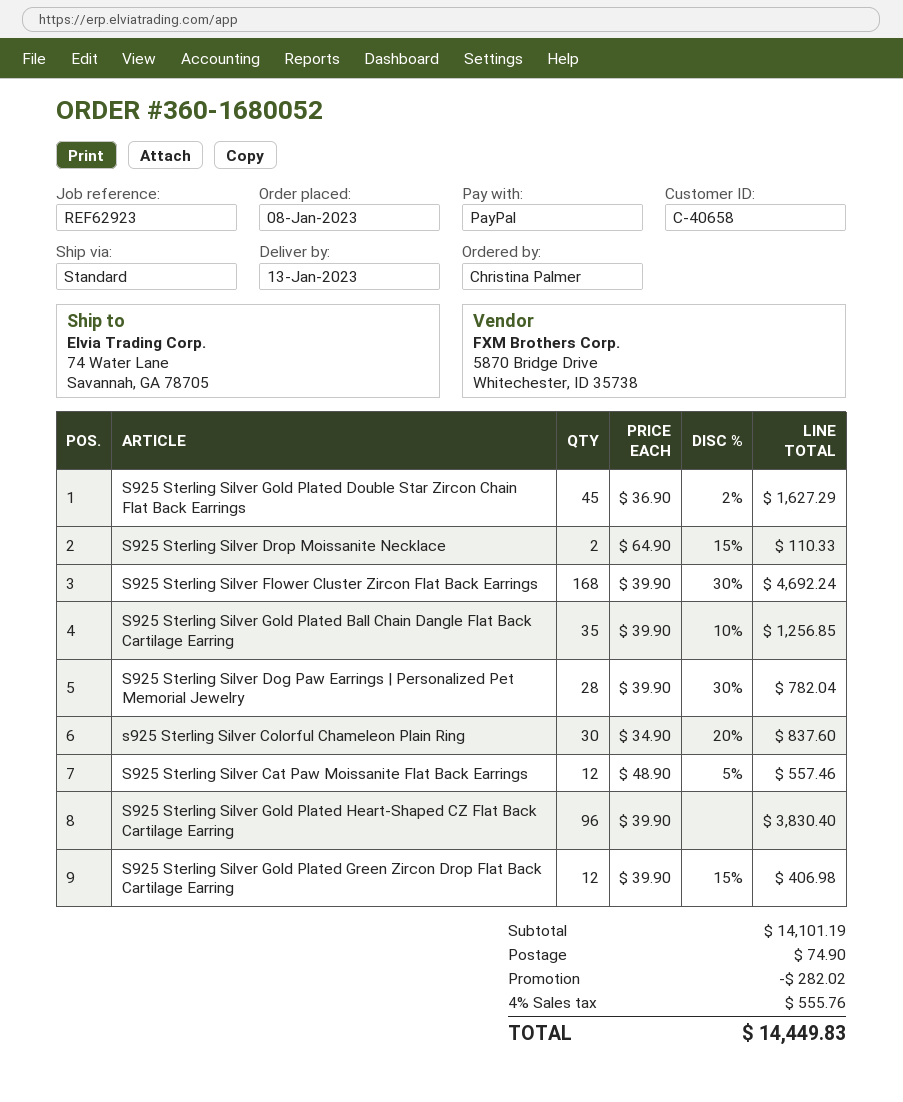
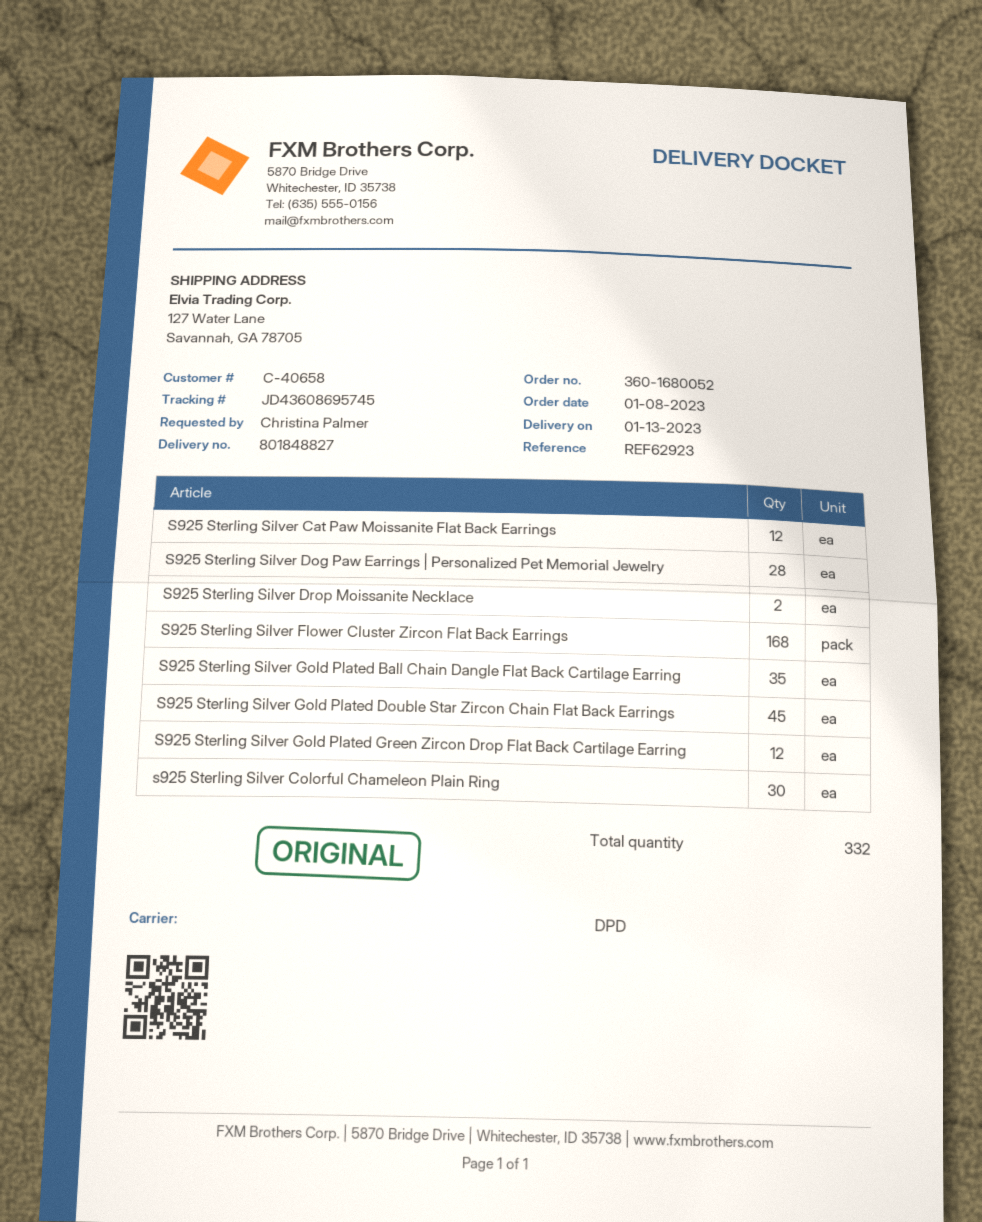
shipping method: standard -> DPD
ship to: 74 Water Lane, Savannah, GA 78705 -> 127 Water Lane, Savannah, GA 78705
S925 Sterling Silver Gold Plated Heart-Shaped CZ Flat Back Cartilage Earring: 96 -> none

